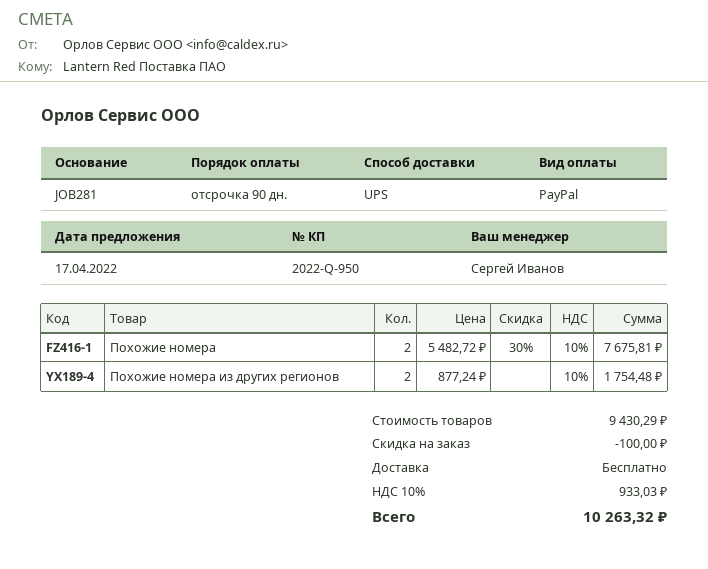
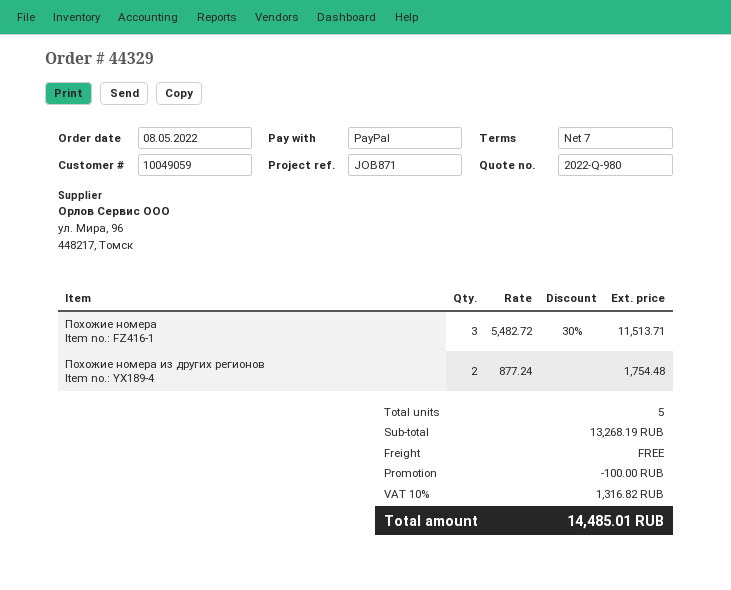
quote number: 2022-Q-950 -> 2022-Q-980
payment terms: 90 days -> 7 days
reference: JOB281 -> JOB871
Похожие номера: 2 x 5482.72 - 30% = 7675.81 -> 3 x 5482.72 - 30% = 11513.71
subtotal: 9430.29 -> 13268.19
tax: 10% = 933.03 -> 10% = 1316.82
total: 10263.32 -> 14485.01

